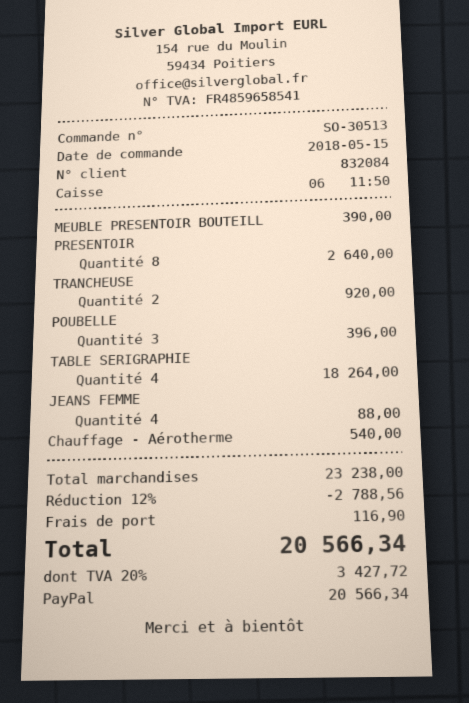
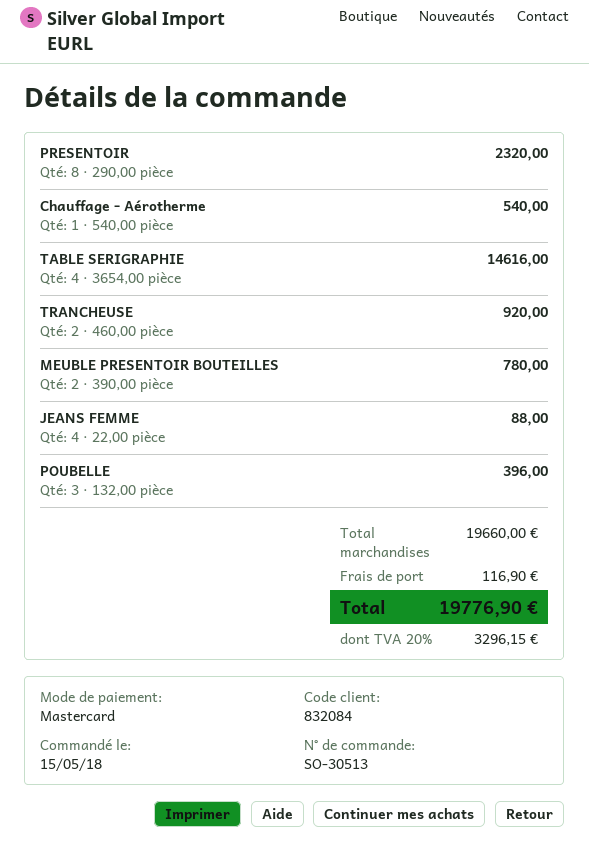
payment method: PayPal -> Mastercard
MEUBLE PRESENTOIR BOUTEILL: 1 for 390.00 -> 2 for 780.00
PRESENTOIR: 8 for 2640.00 -> 8 for 2320.00
TABLE SERIGRAPHIE: 4 for 18264.00 -> 4 for 14616.00
subtotal: 23238.00 -> 19660.00
discount: 12% = 2788.56 -> none
tax: 20% = 3427.72 -> 20% = 3296.15
total: 20566.34 -> 19776.90

